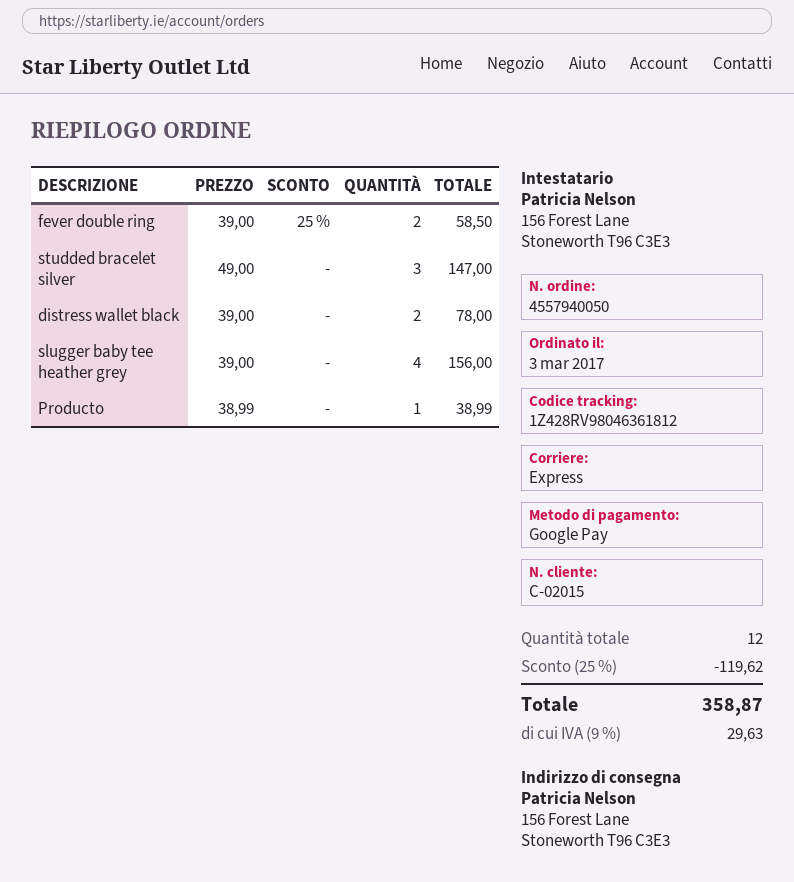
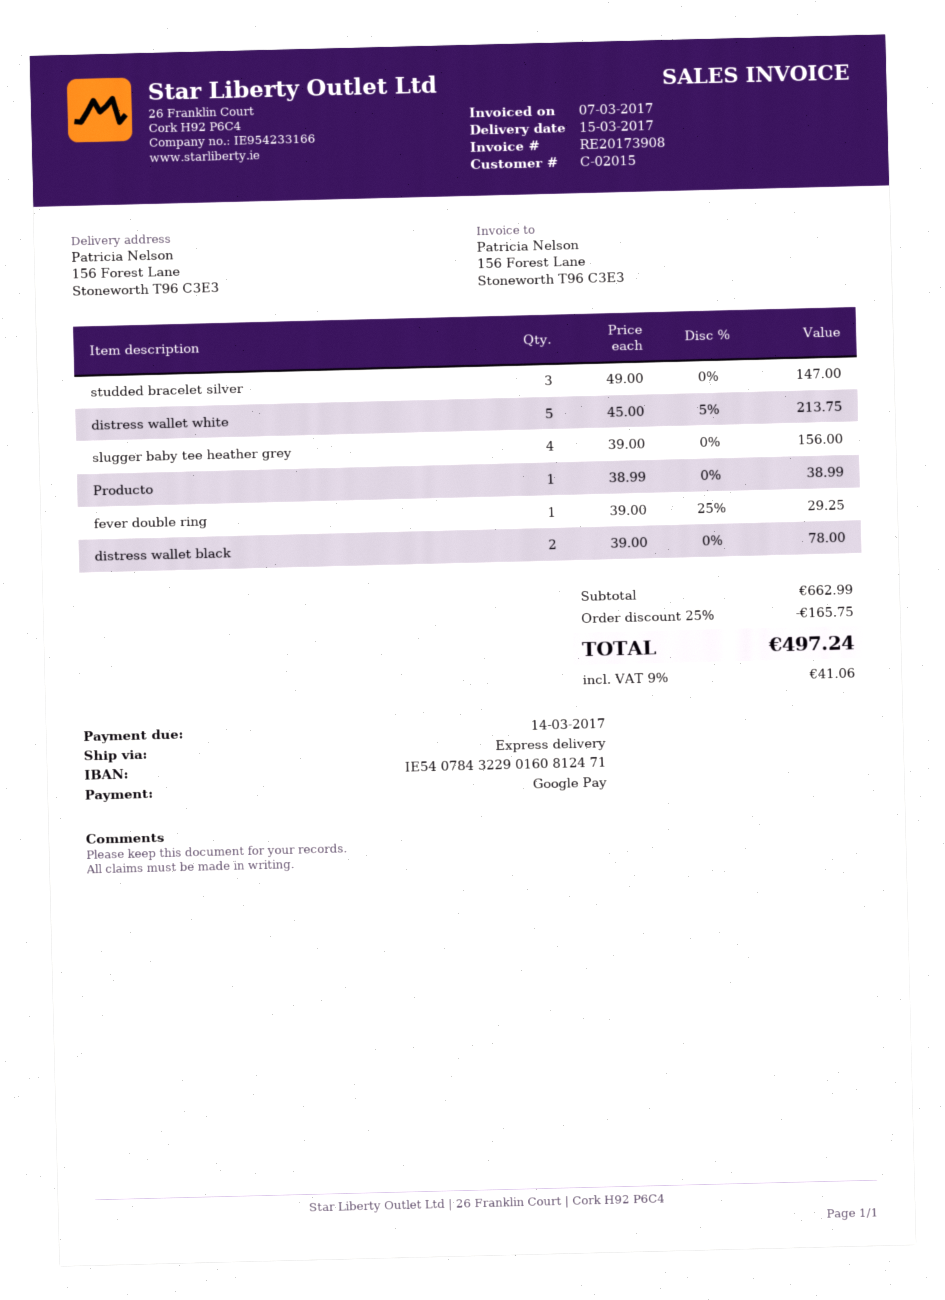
fever double ring: 2 x 39.00 - 25% = 58.50 -> 1 x 39.00 - 25% = 29.25
distress wallet white: none -> 5 x 45.00 - 5% = 213.75
discount: 25% = 119.62 -> 25% = 165.75
tax: 9% = 29.63 -> 9% = 41.06
total: 358.87 -> 497.24

